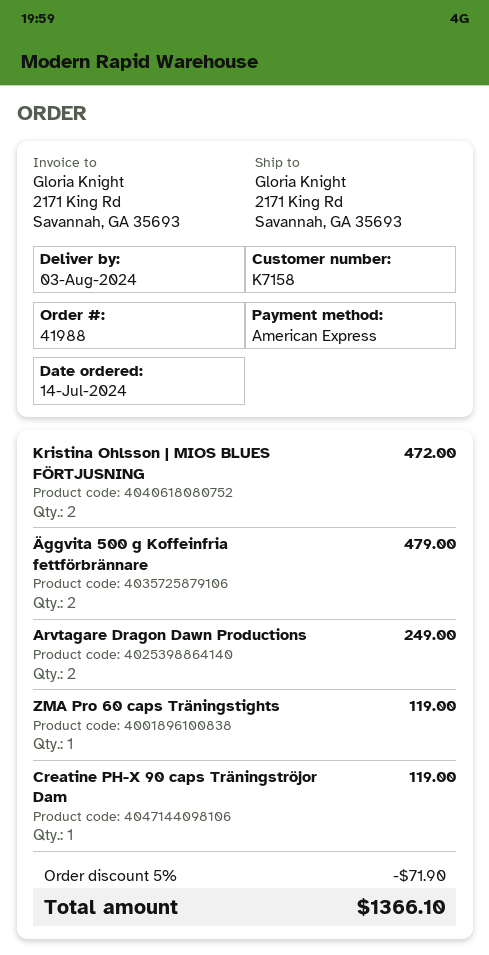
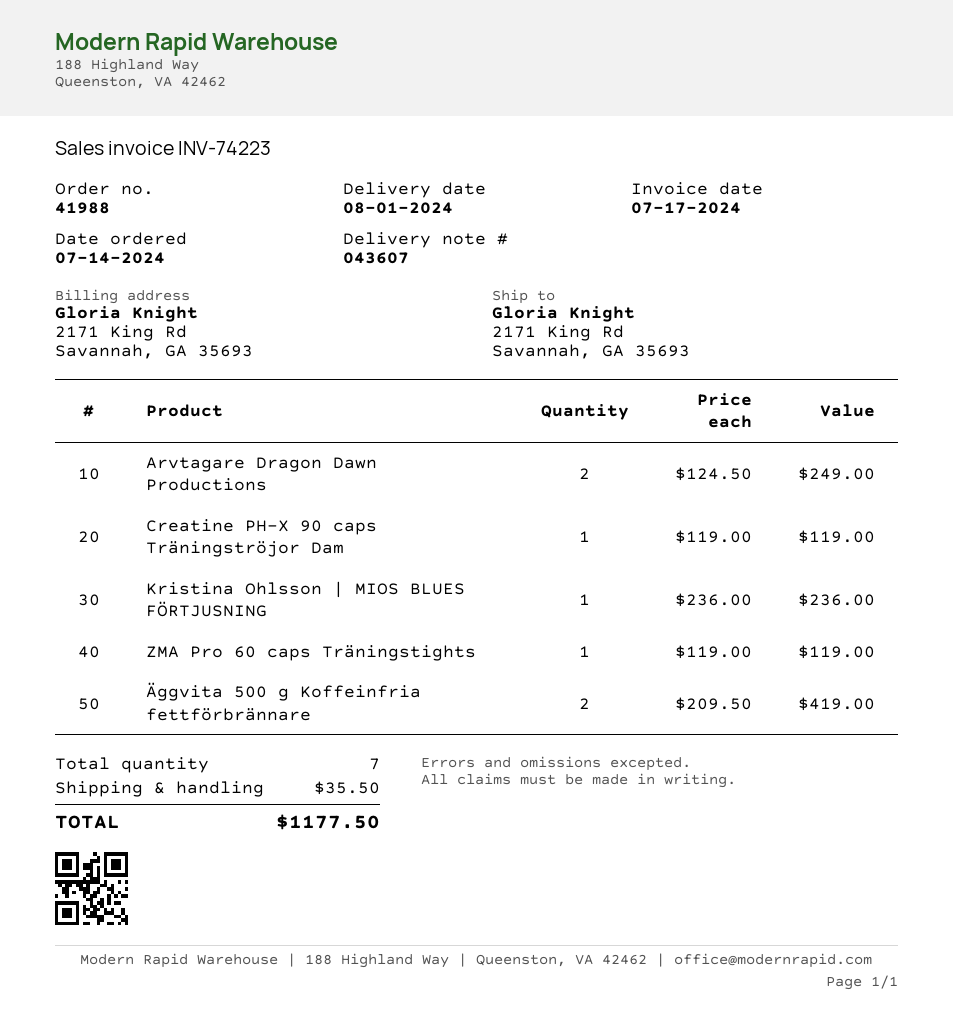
delivery date: 2024-08-03 -> 2024-08-01
Kristina Ohlsson | MIOS BLUES FÖRTJUSNING: 2 for 472.00 -> 1 for 236.00
Äggvita 500 g Koffeinfria fettförbrännare: 2 for 479.00 -> 2 for 419.00
discount: 5% = 71.90 -> none
shipping: none -> 35.50
total: 1366.10 -> 1177.50

